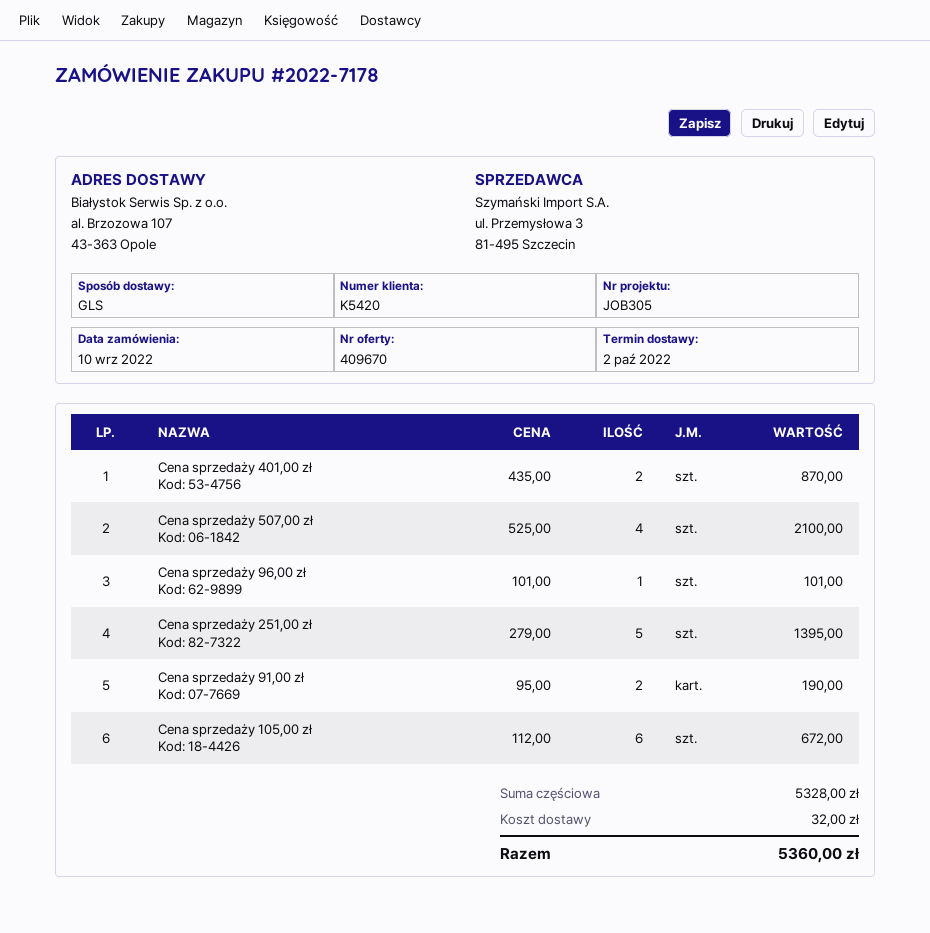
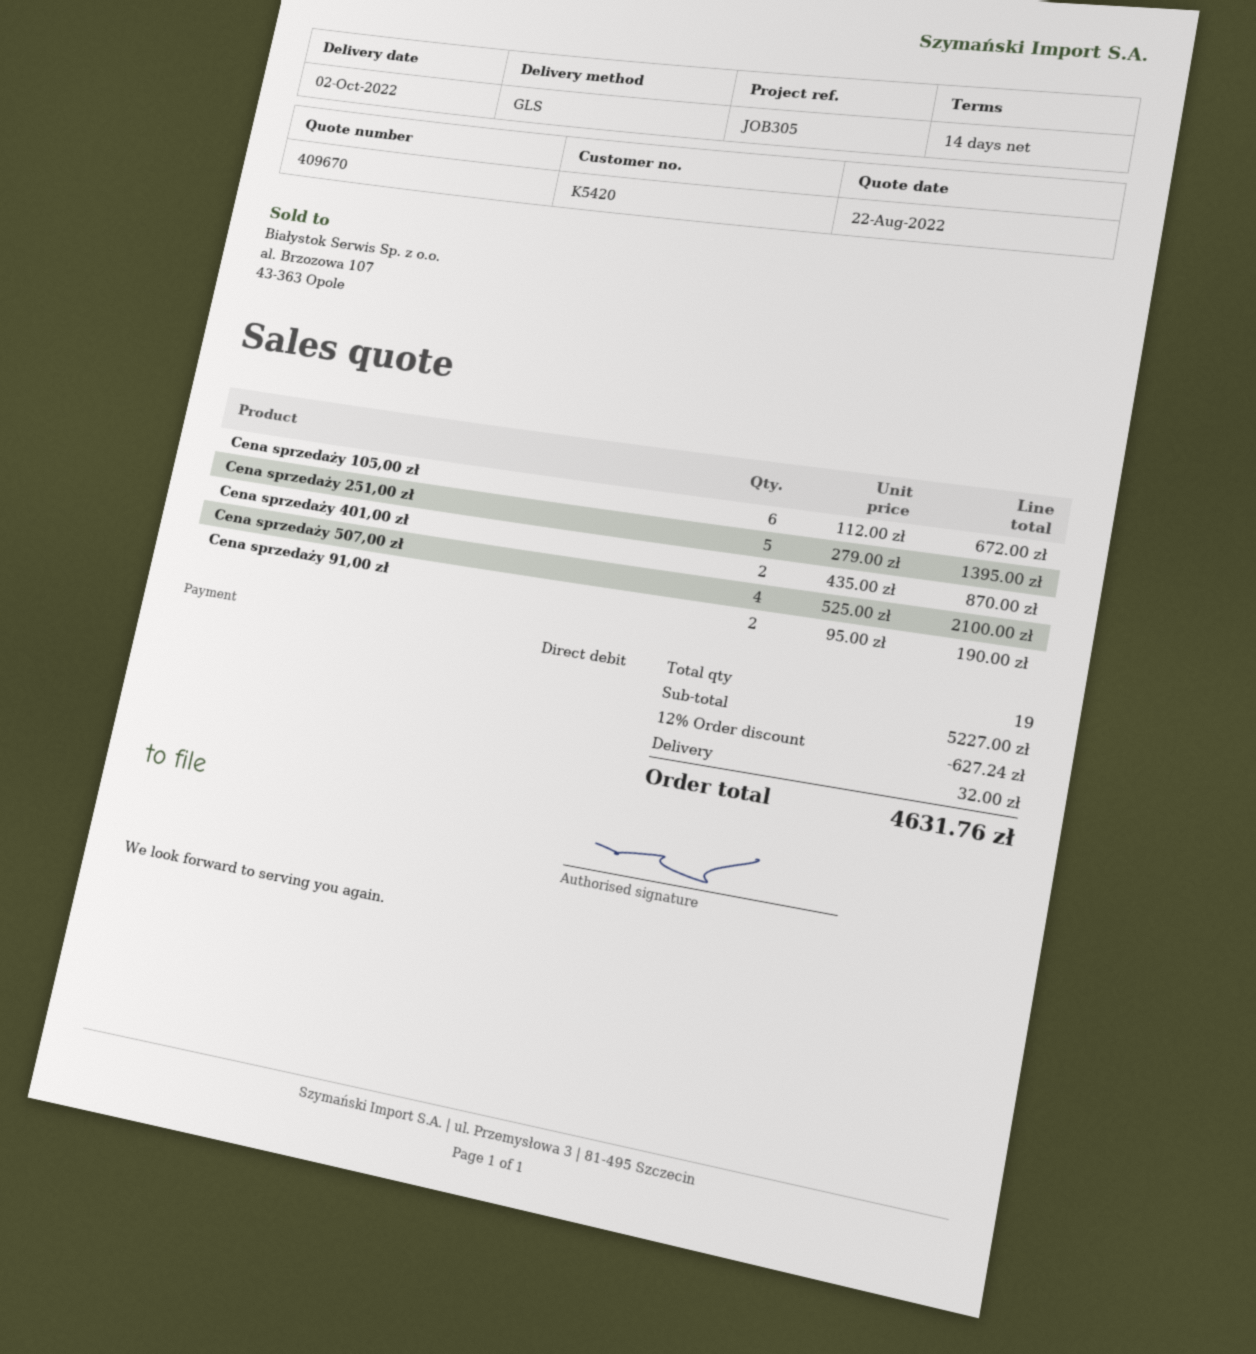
Cena sprzedaży 96,00 zł: 1 x 101.00 = 101.00 -> none
subtotal: 5328.00 -> 5227.00
discount: none -> 12% = 627.24
total: 5360.00 -> 4631.76

